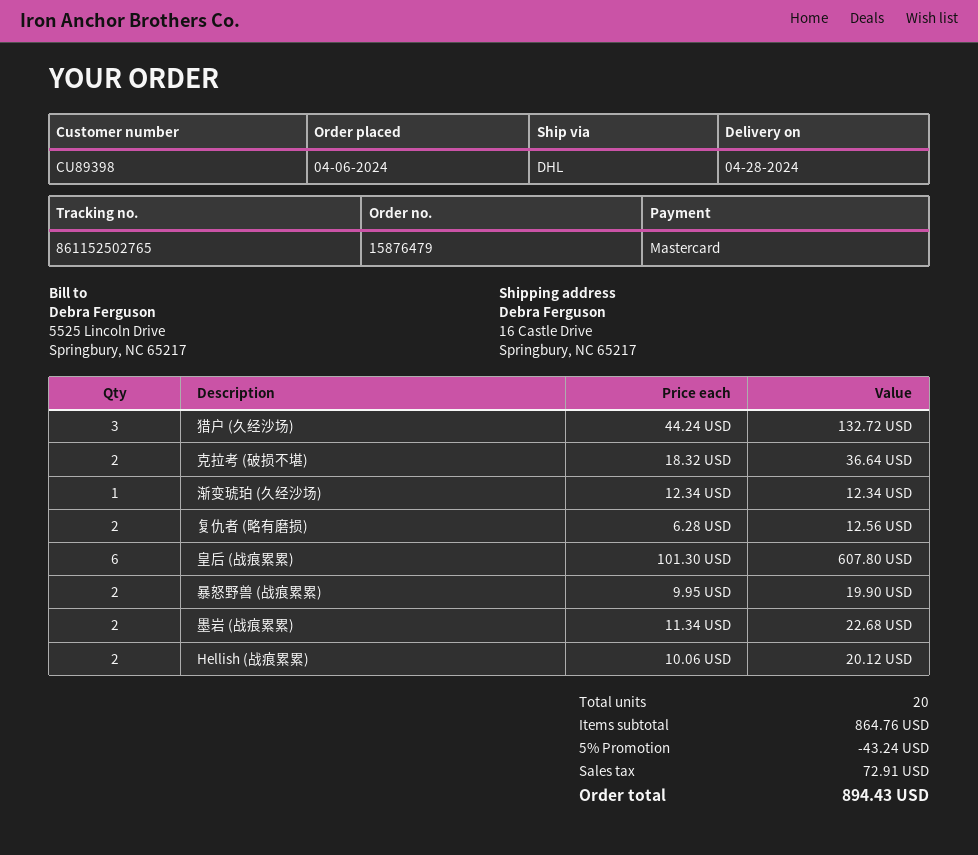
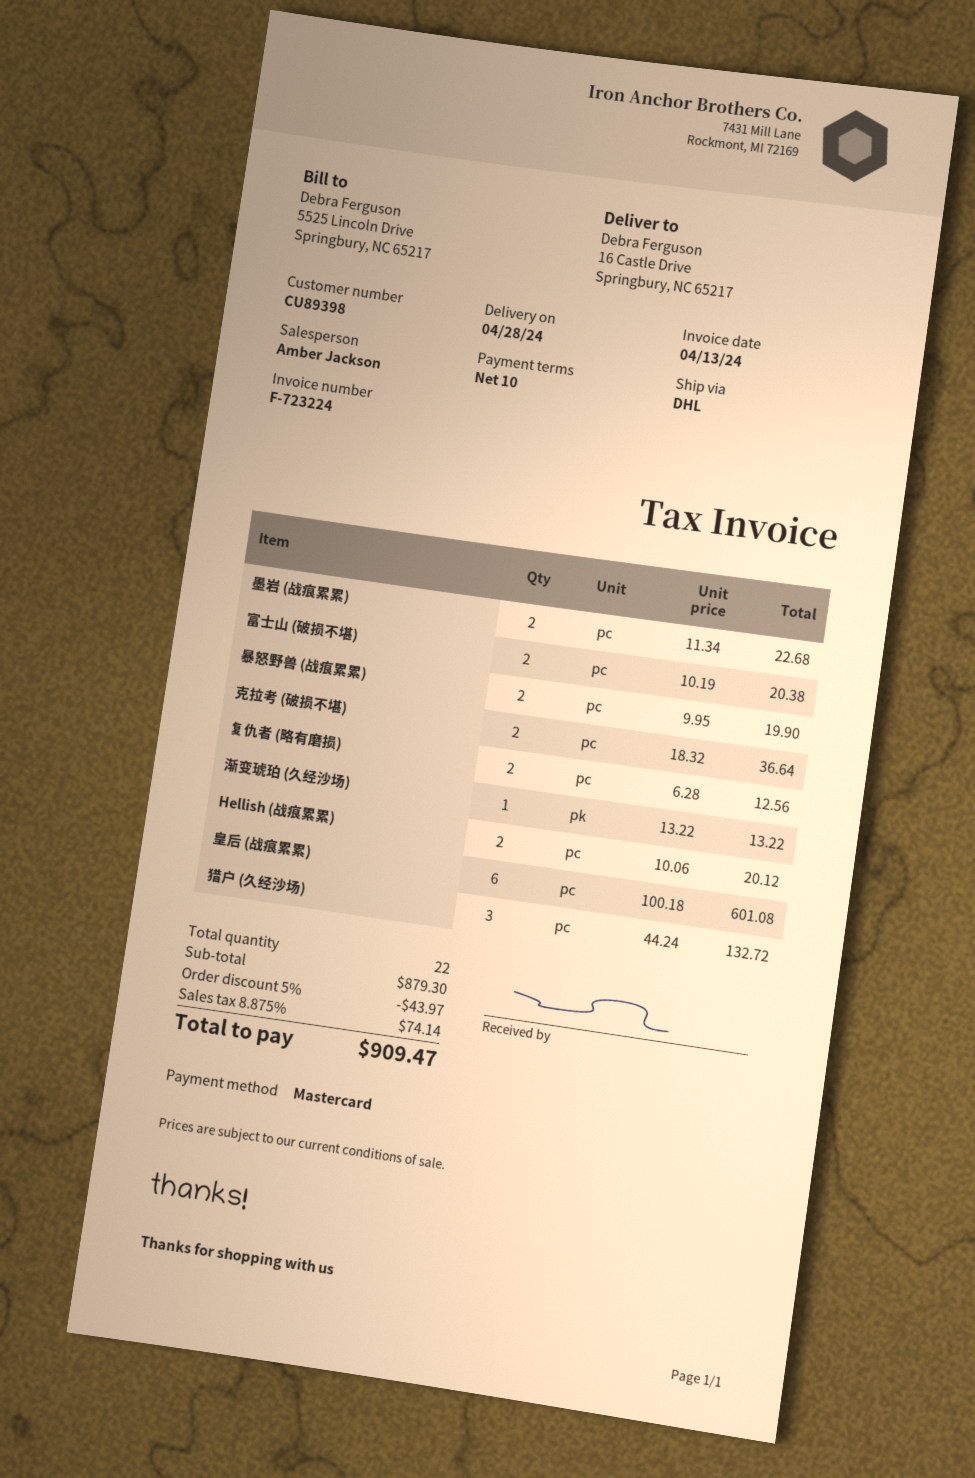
渐变琥珀 (久经沙场): 1 x 12.34 = 12.34 -> 1 x 13.22 = 13.22
皇后 (战痕累累): 6 x 101.30 = 607.80 -> 6 x 100.18 = 601.08
富士山 (破损不堪): none -> 2 x 10.19 = 20.38
total quantity: 20 -> 22
subtotal: 864.76 -> 879.30
discount: 5% = 43.24 -> 5% = 43.97
tax: 72.91 -> 74.14
total: 894.43 -> 909.47

